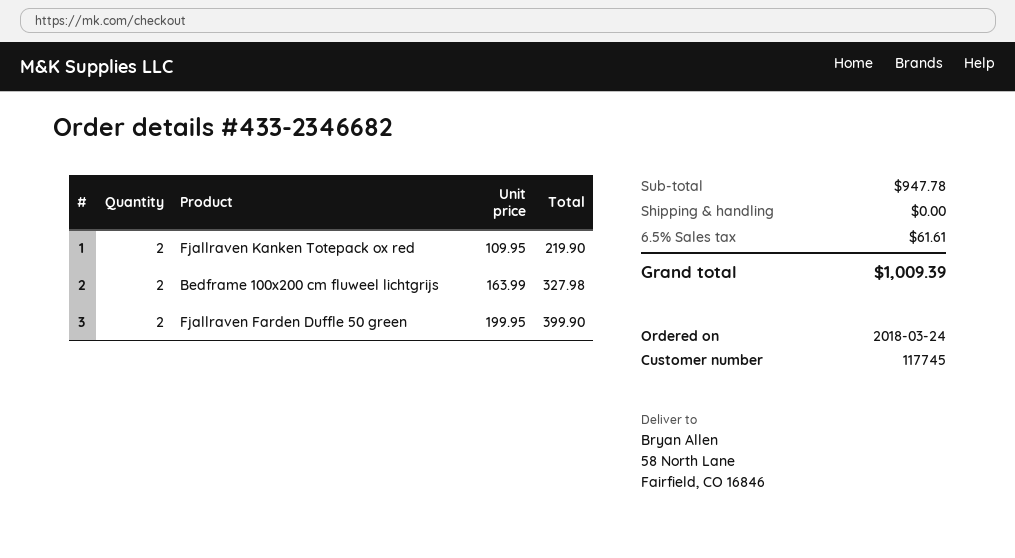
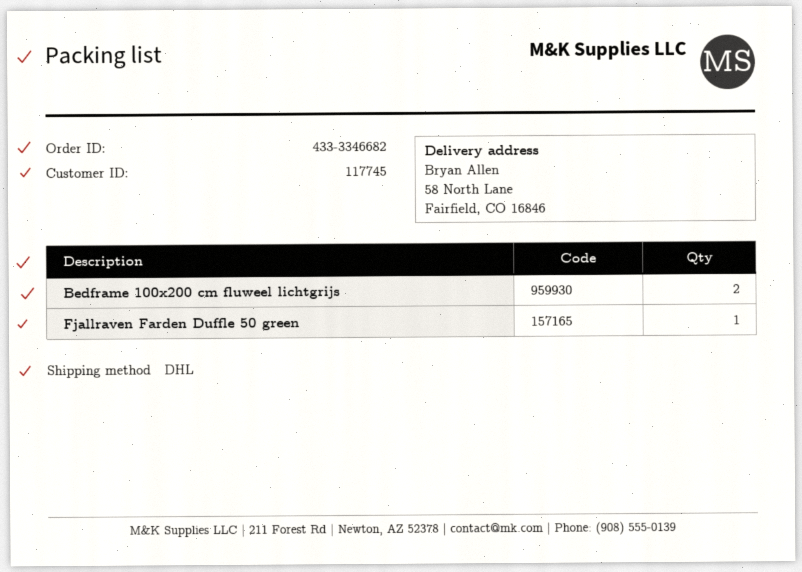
order number: 433-2346682 -> 433-3346682
Fjallraven Kanken Totepack ox red: 2 -> none
Fjallraven Farden Duffle 50 green: 2 -> 1

